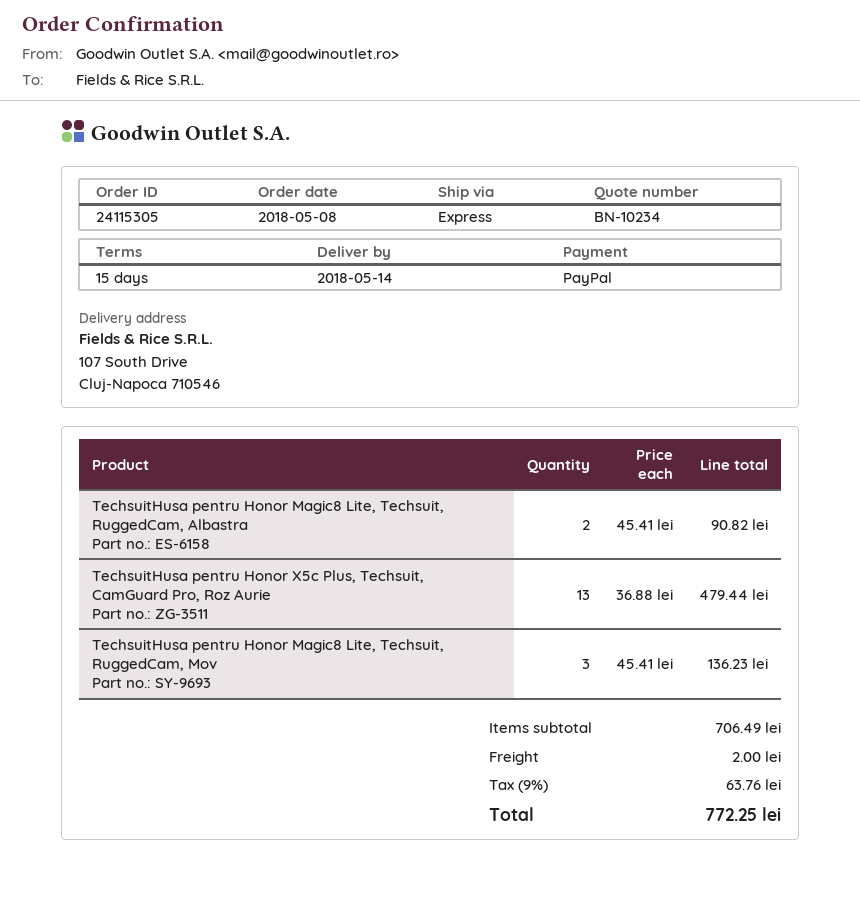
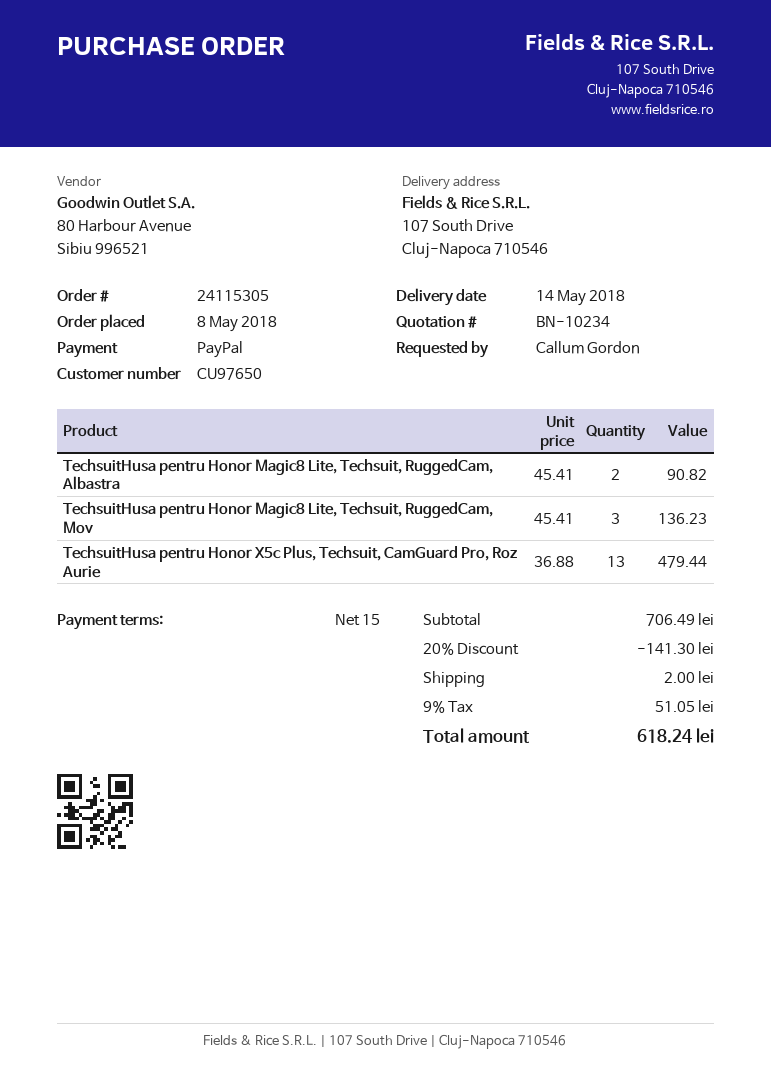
discount: none -> 20% = 141.30
tax: 9% = 63.76 -> 9% = 51.05
total: 772.25 -> 618.24

